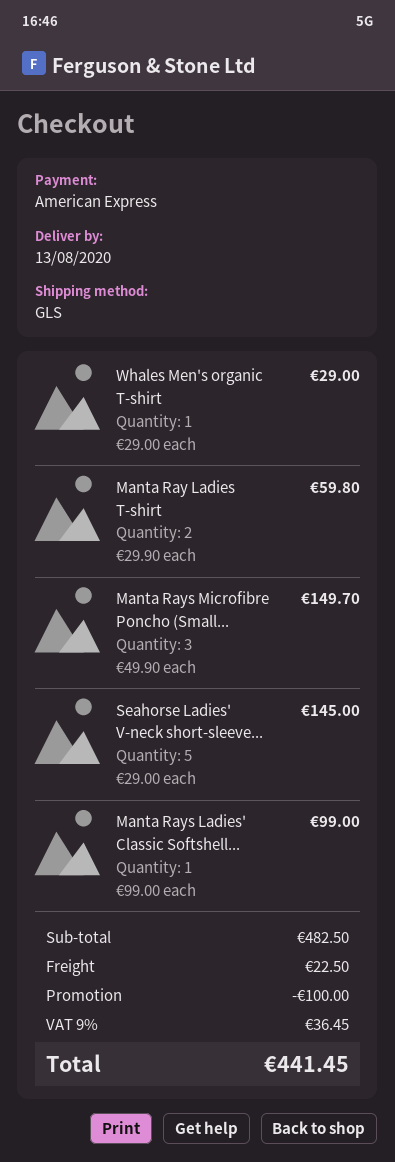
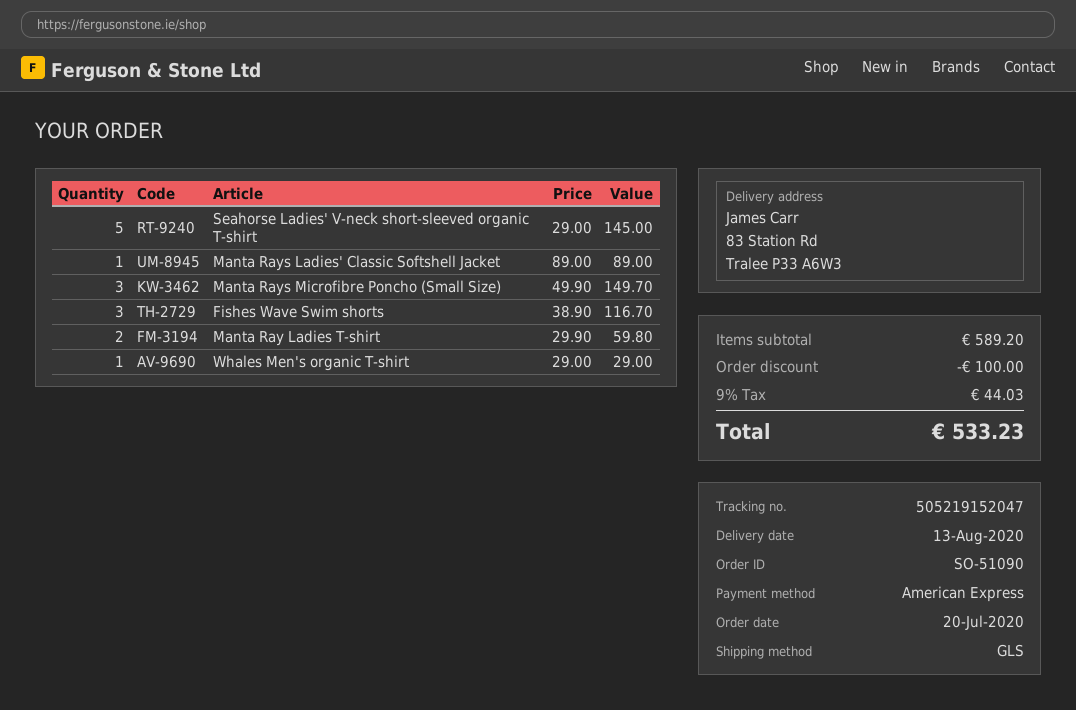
Manta Rays Ladies' Classic Softshell...: 1 x 99.00 = 99.00 -> 1 x 89.00 = 89.00
Fishes Wave Swim shorts: none -> 3 x 38.90 = 116.70
subtotal: 482.50 -> 589.20
shipping: 22.50 -> none
tax: 9% = 36.45 -> 9% = 44.03
total: 441.45 -> 533.23

